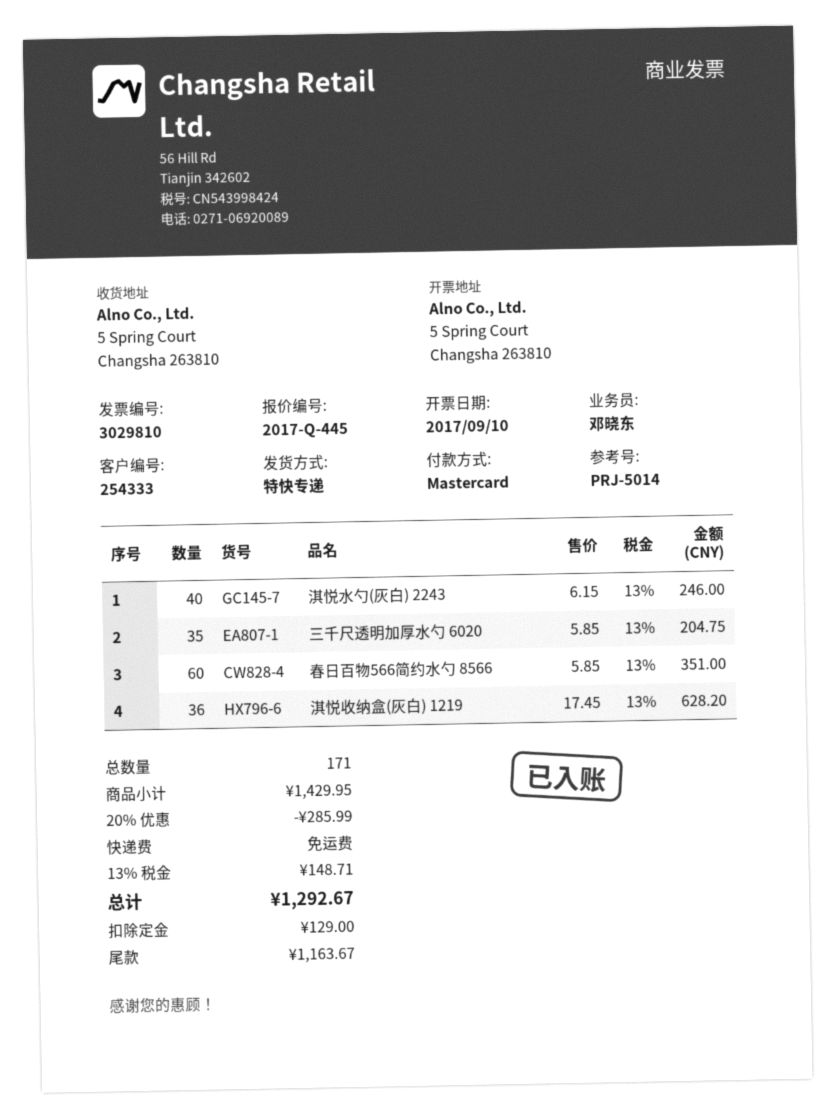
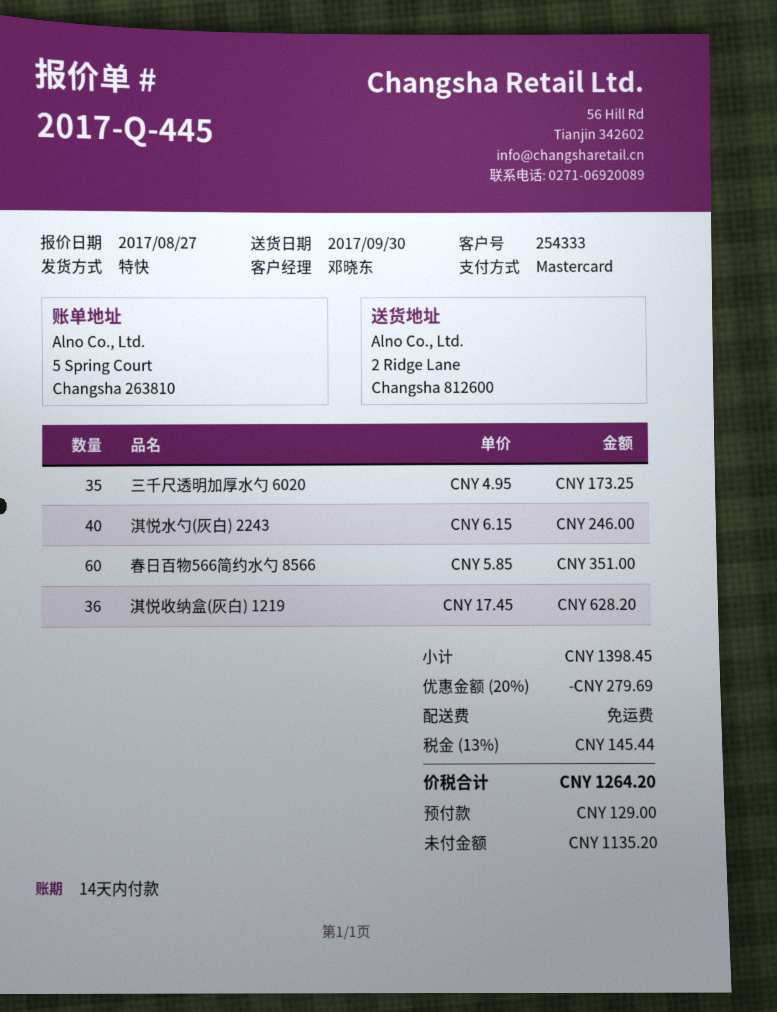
ship to: 5 Spring Court, Changsha 263810 -> 2 Ridge Lane, Changsha 812600
三千尺透明加厚水勺 6020: 35 x 5.85 = 204.75 -> 35 x 4.95 = 173.25
subtotal: 1429.95 -> 1398.45
discount: 20% = 285.99 -> 20% = 279.69
tax: 13% = 148.71 -> 13% = 145.44
total: 1292.67 -> 1264.20
balance: 1163.67 -> 1135.20

